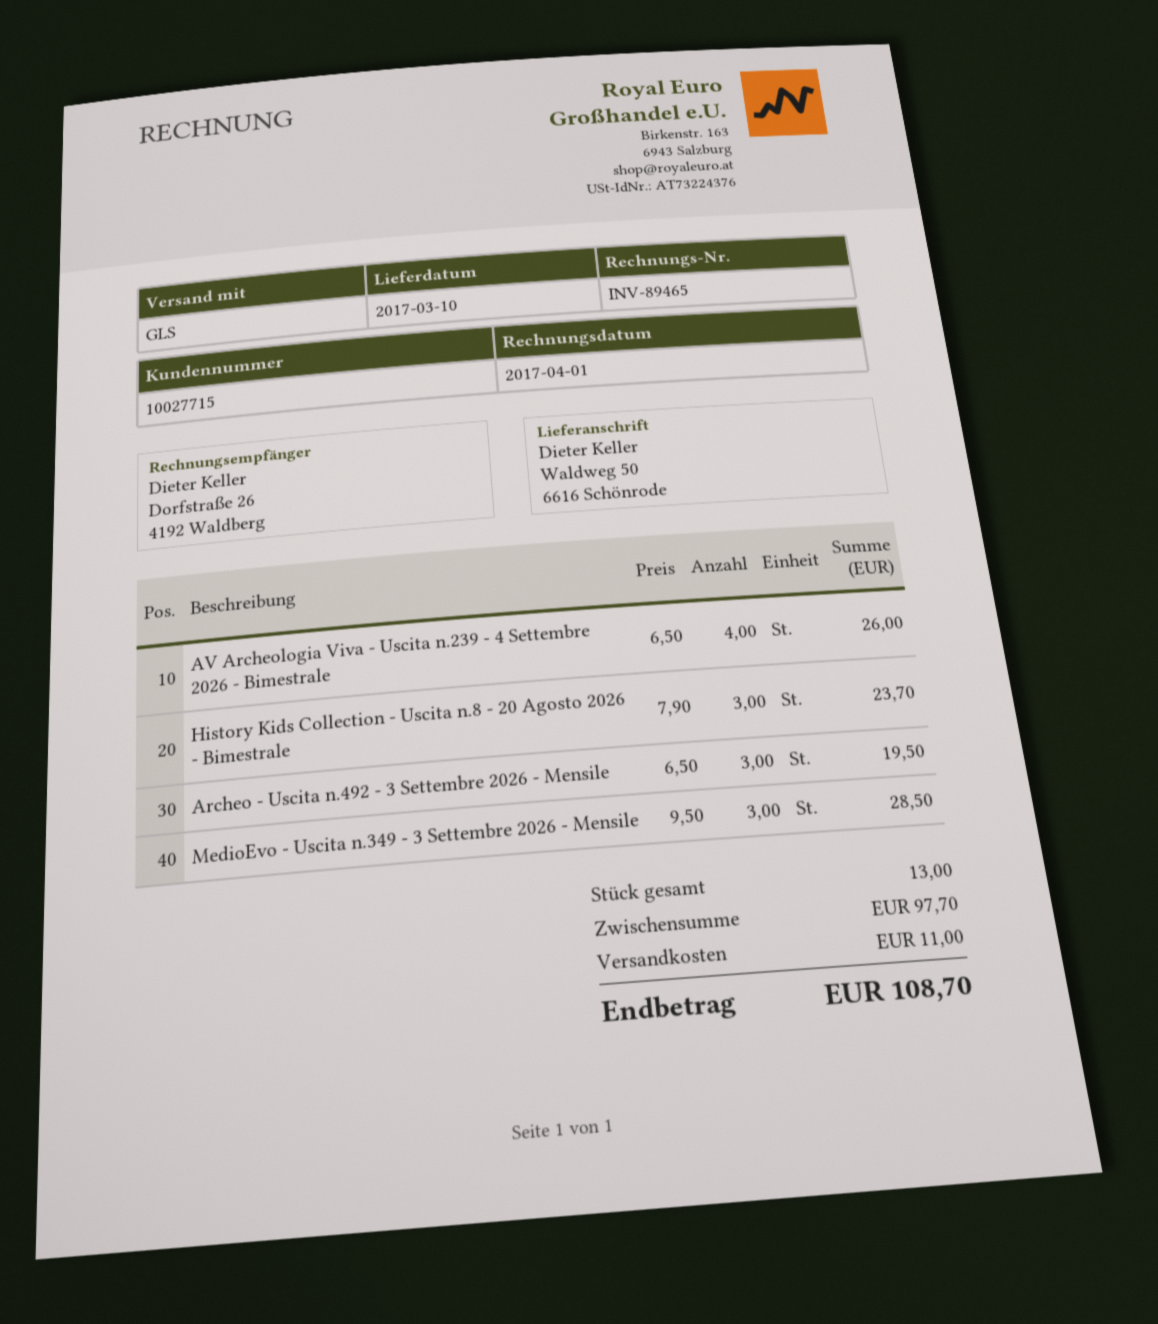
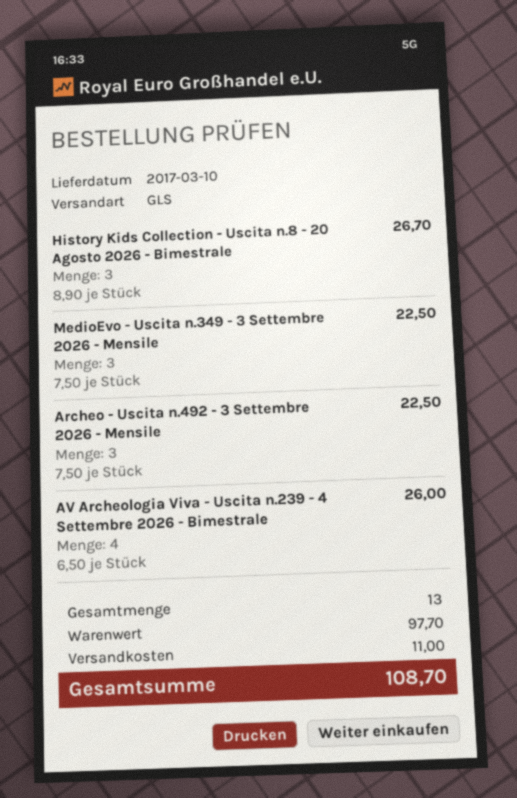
History Kids Collection - Uscita n.8 - 20 Agosto 2026 - Bimestrale: 3 x 7.90 = 23.70 -> 3 x 8.90 = 26.70
Archeo - Uscita n.492 - 3 Settembre 2026 - Mensile: 3 x 6.50 = 19.50 -> 3 x 7.50 = 22.50
MedioEvo - Uscita n.349 - 3 Settembre 2026 - Mensile: 3 x 9.50 = 28.50 -> 3 x 7.50 = 22.50

